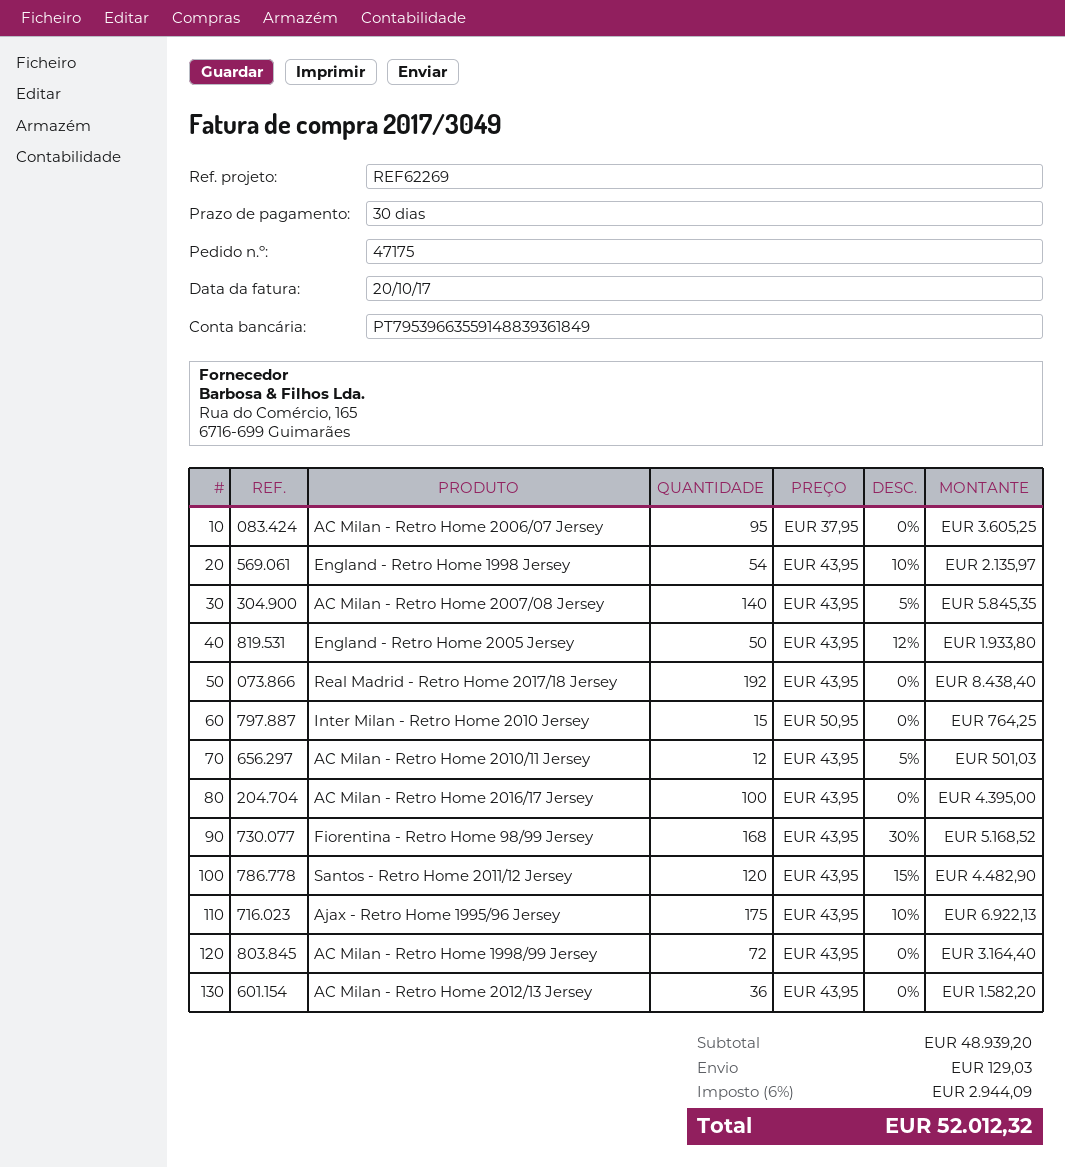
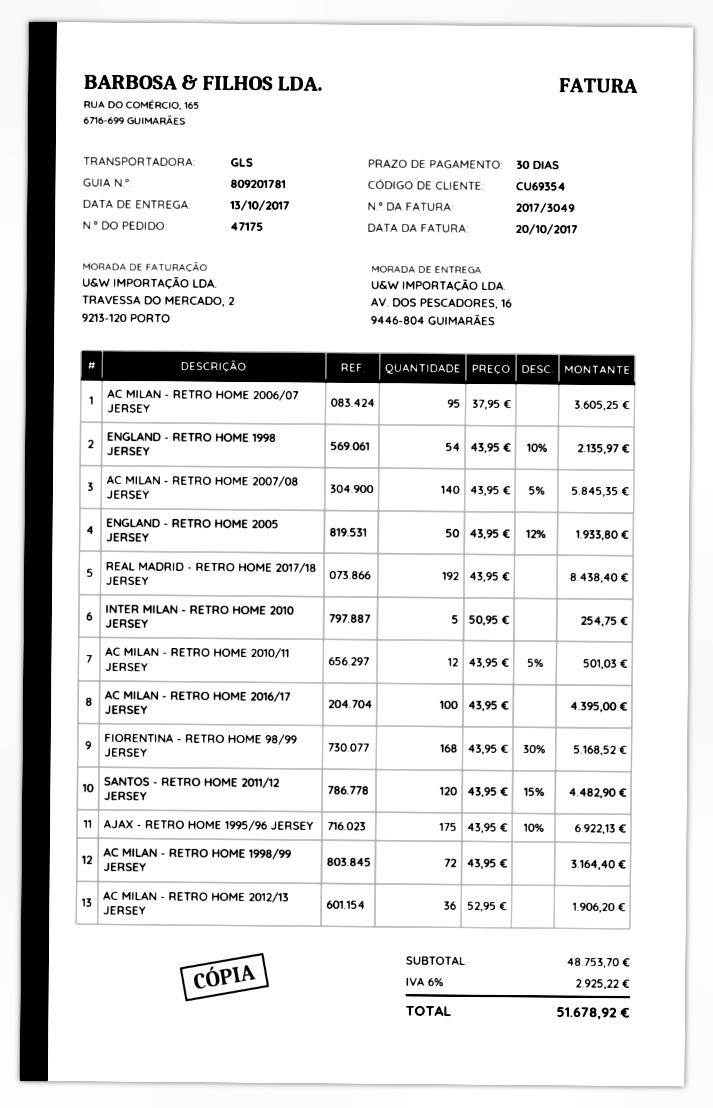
Inter Milan - Retro Home 2010 Jersey: 15 x 50.95 = 764.25 -> 5 x 50.95 = 254.75
AC Milan - Retro Home 2012/13 Jersey: 36 x 43.95 = 1582.20 -> 36 x 52.95 = 1906.20
subtotal: 48939.20 -> 48753.70
shipping: 129.03 -> none
tax: 6% = 2944.09 -> 6% = 2925.22
total: 52012.32 -> 51678.92

